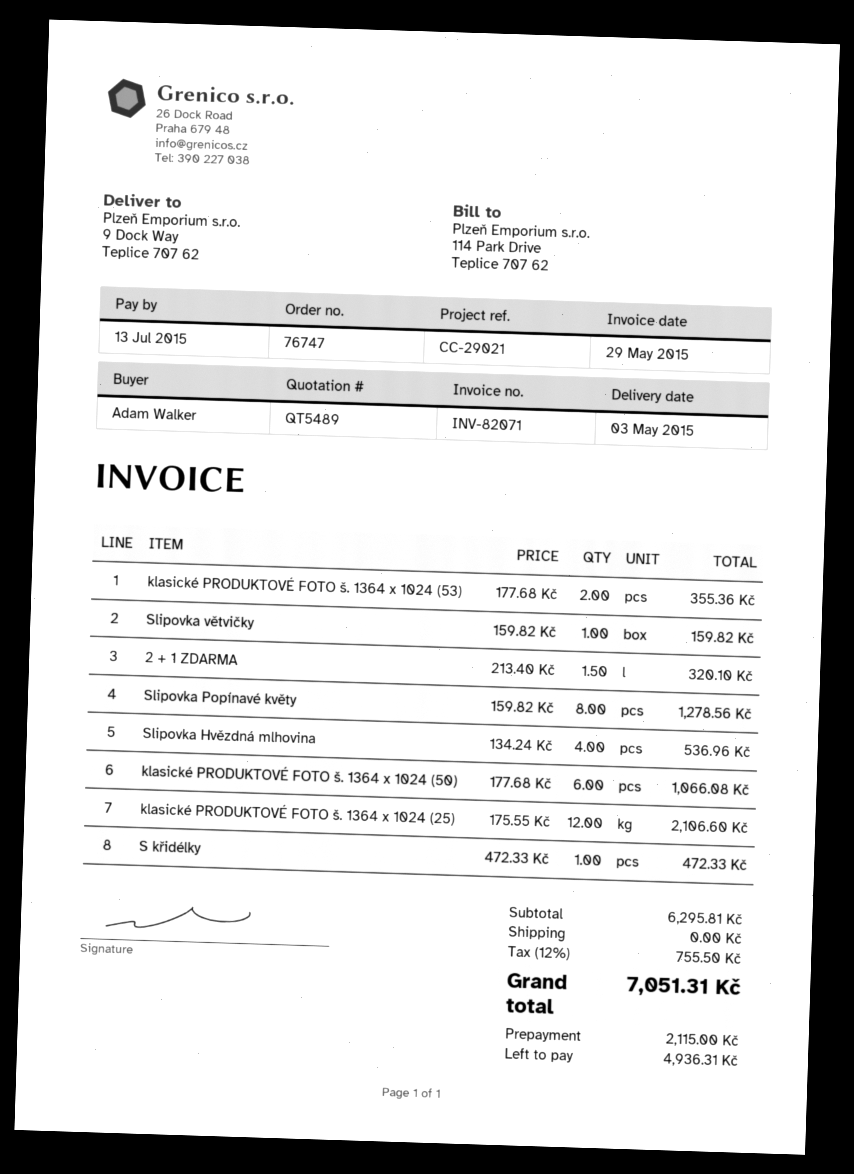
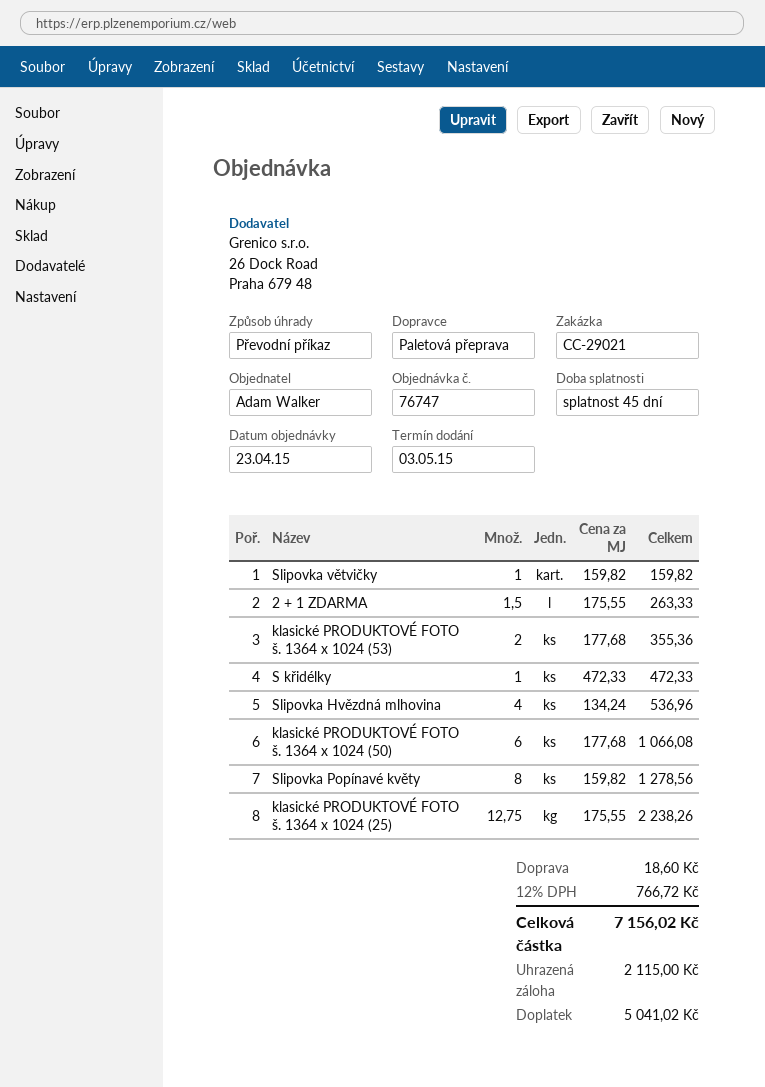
2 + 1 ZDARMA: 1.5 x 213.40 = 320.10 -> 1.5 x 175.55 = 263.33
klasické PRODUKTOVÉ FOTO š. 1364 x 1024 (25): 12 x 175.55 = 2106.60 -> 12.75 x 175.55 = 2238.26
shipping: 0.00 -> 18.60
tax: 12% = 755.50 -> 12% = 766.72
total: 7051.31 -> 7156.02
balance: 4936.31 -> 5041.02

